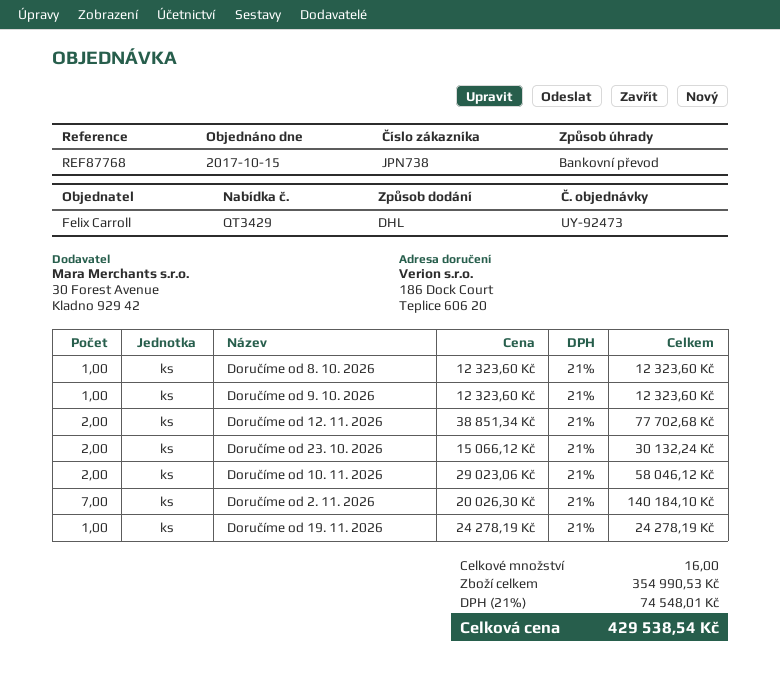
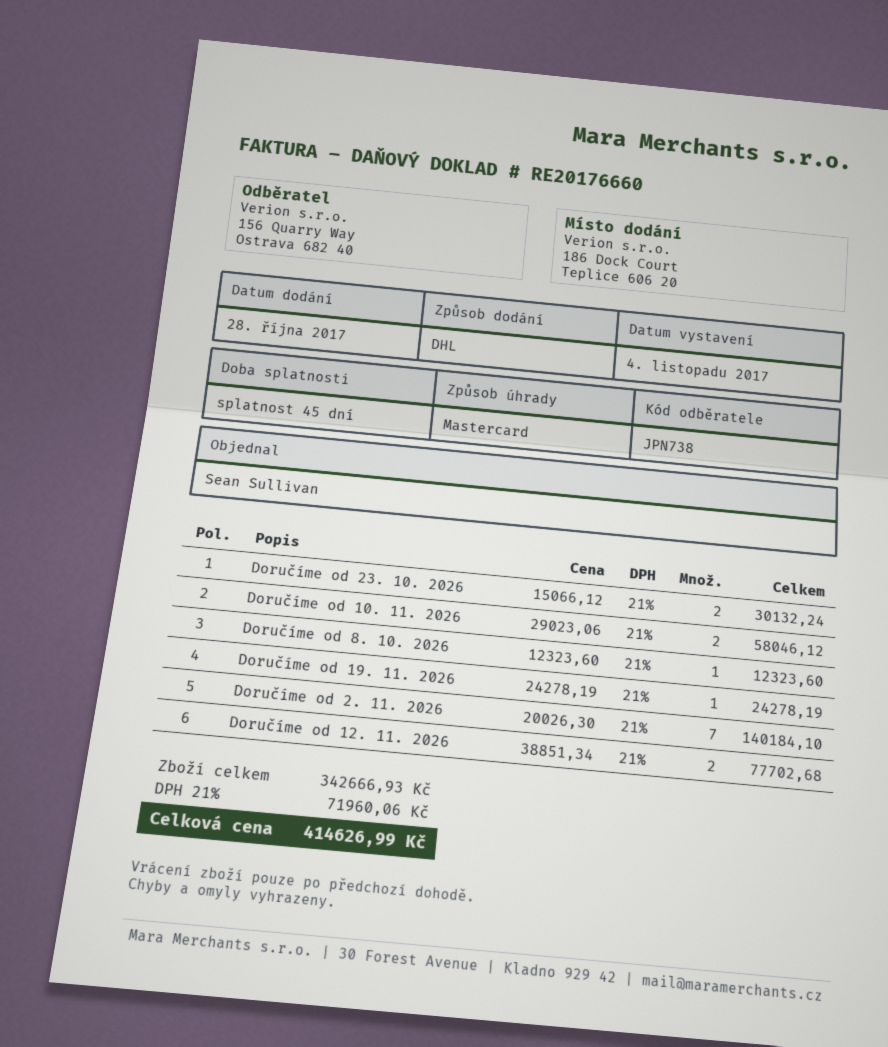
ordered by: Felix Carroll -> Sean Sullivan
payment method: bank transfer -> Mastercard
Doručíme od 9. 10. 2026: 1 x 12323.60 = 12323.60 -> none
subtotal: 354990.53 -> 342666.93
tax: 21% = 74548.01 -> 21% = 71960.06
total: 429538.54 -> 414626.99

